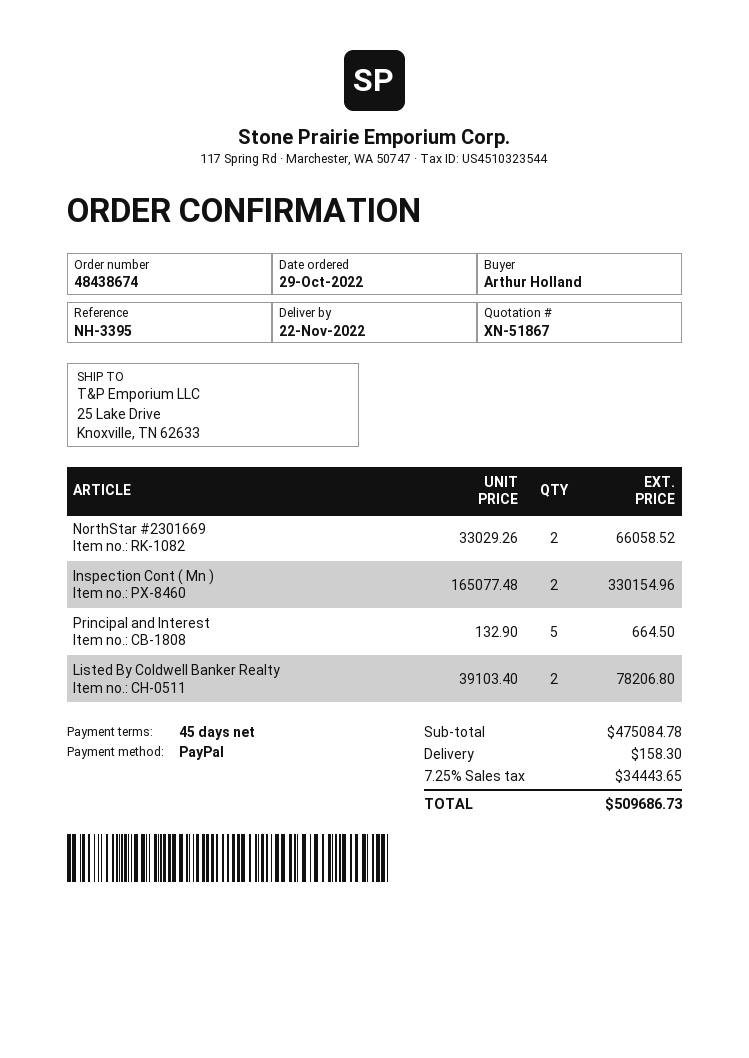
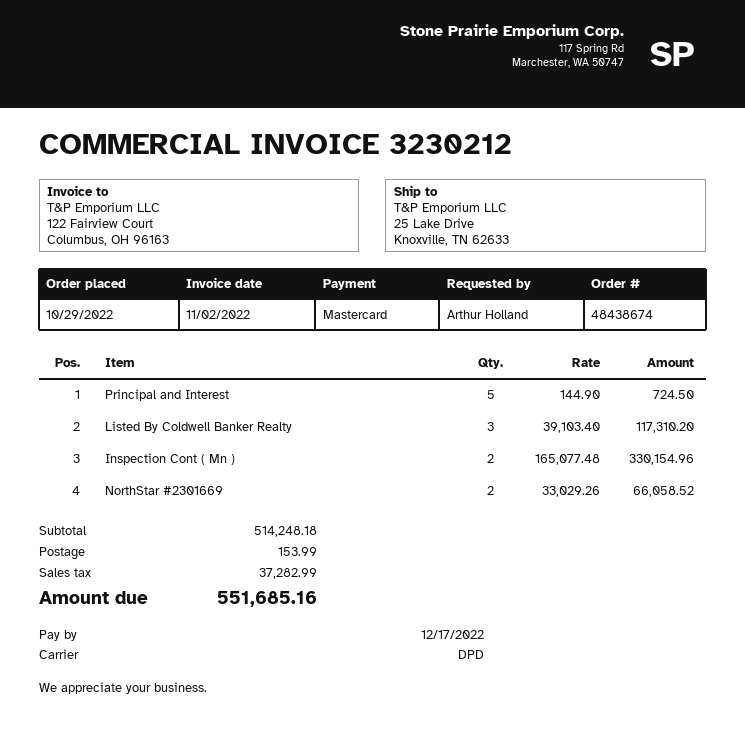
payment method: PayPal -> Mastercard
Principal and Interest: 5 x 132.90 = 664.50 -> 5 x 144.90 = 724.50
Listed By Coldwell Banker Realty: 2 x 39103.40 = 78206.80 -> 3 x 39103.40 = 117310.20
subtotal: 475084.78 -> 514248.18
shipping: 158.30 -> 153.99
tax: 34443.65 -> 37282.99
total: 509686.73 -> 551685.16

